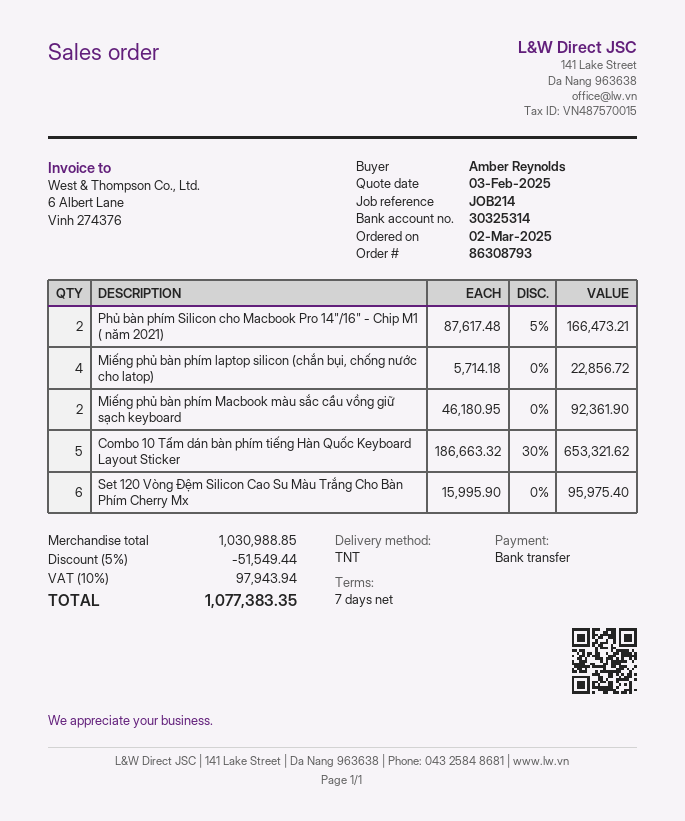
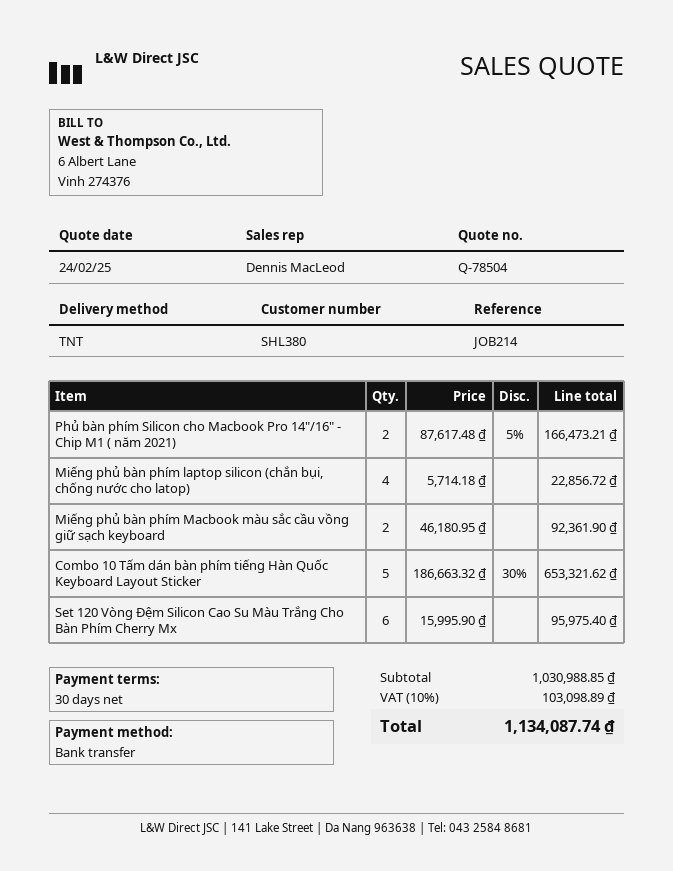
quote date: 2025-02-03 -> 2025-02-24
payment terms: 7 days -> 30 days
discount: 5% = 51549.44 -> none
tax: 10% = 97943.94 -> 10% = 103098.89
total: 1077383.35 -> 1134087.74

